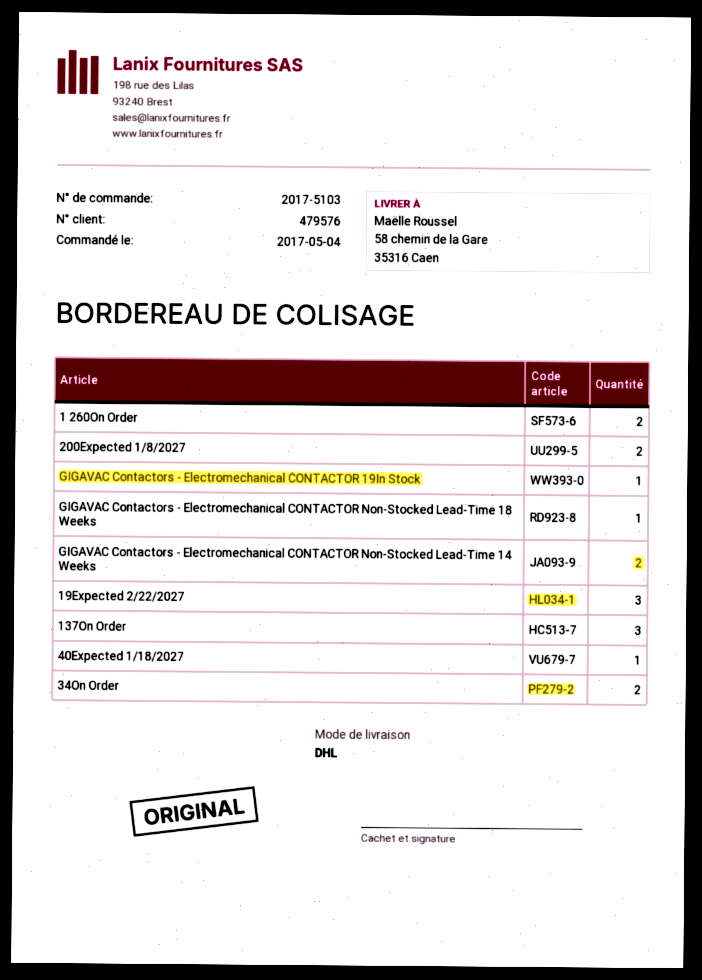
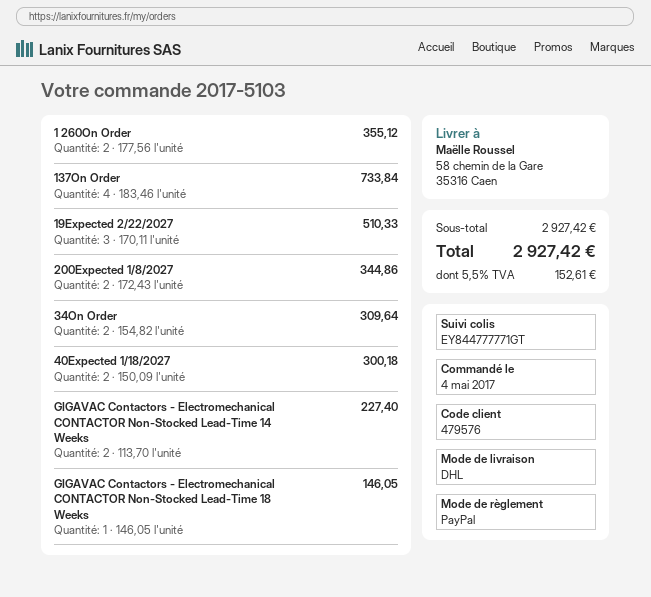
GIGAVAC Contactors - Electromechanical CONTACTOR 19In Stock: 1 -> none
137On Order: 3 -> 4
40Expected 1/18/2027: 1 -> 2

